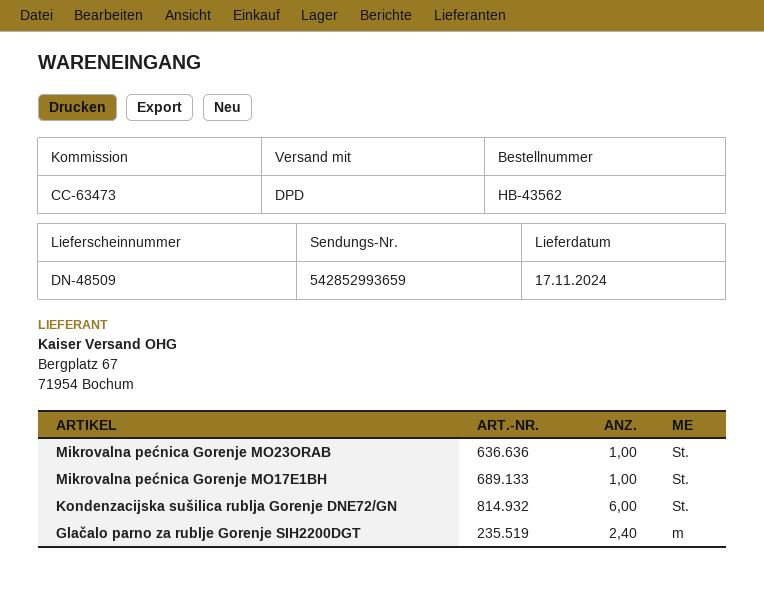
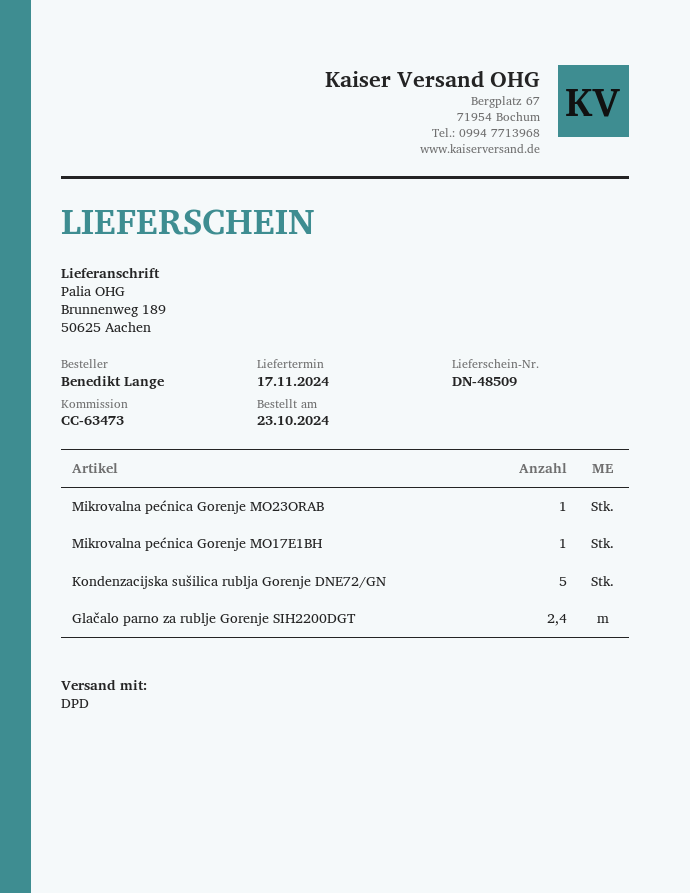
Kondenzacijska sušilica rublja Gorenje DNE72/GN: 6 -> 5

